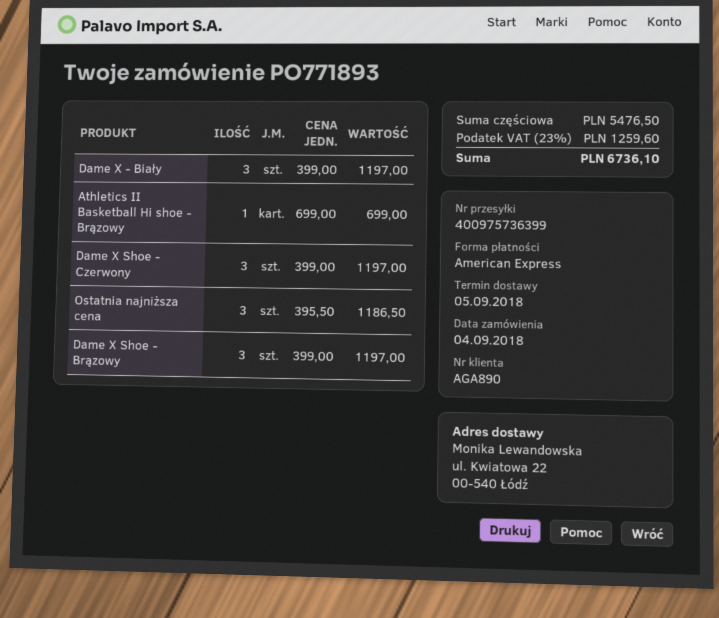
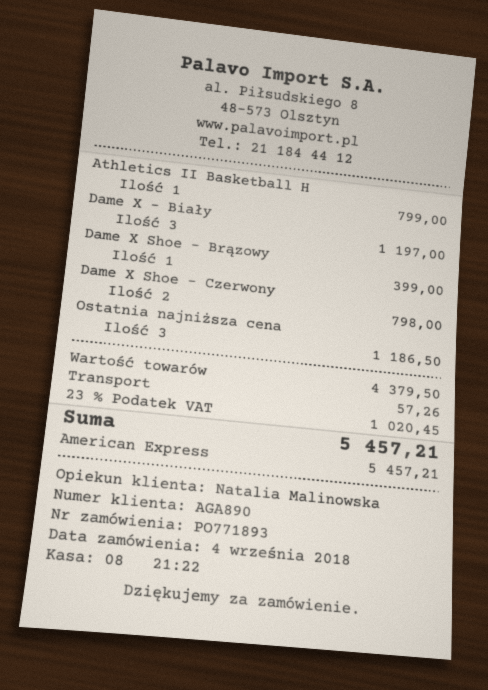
Athletics II Basketball Hi shoe - Brązowy: 1 for 699.00 -> 1 for 799.00
Dame X Shoe - Czerwony: 3 for 1197.00 -> 2 for 798.00
Dame X Shoe - Brązowy: 3 for 1197.00 -> 1 for 399.00
subtotal: 5476.50 -> 4379.50
shipping: none -> 57.26
tax: 23% = 1259.60 -> 23% = 1020.45
total: 6736.10 -> 5457.21

